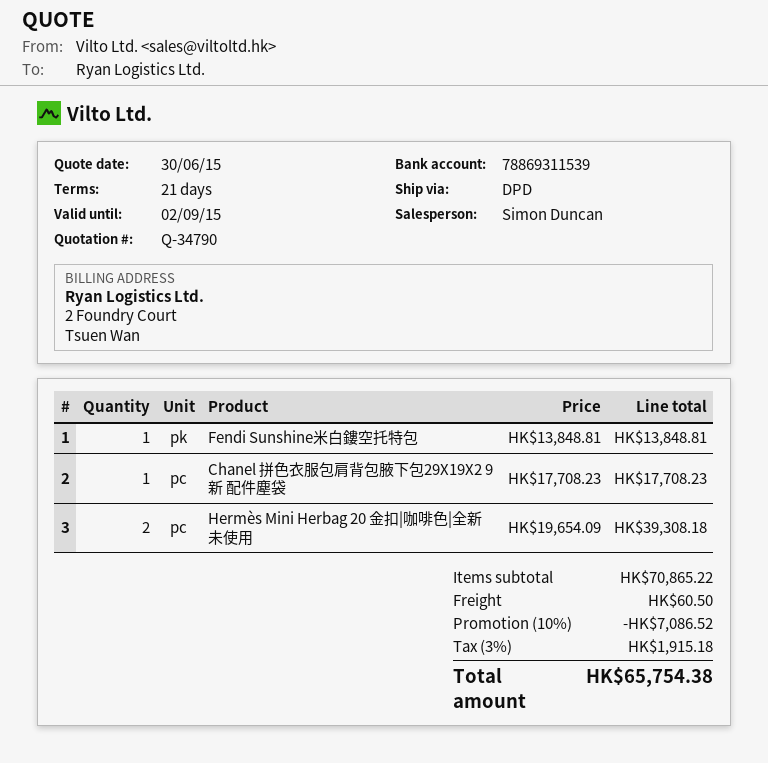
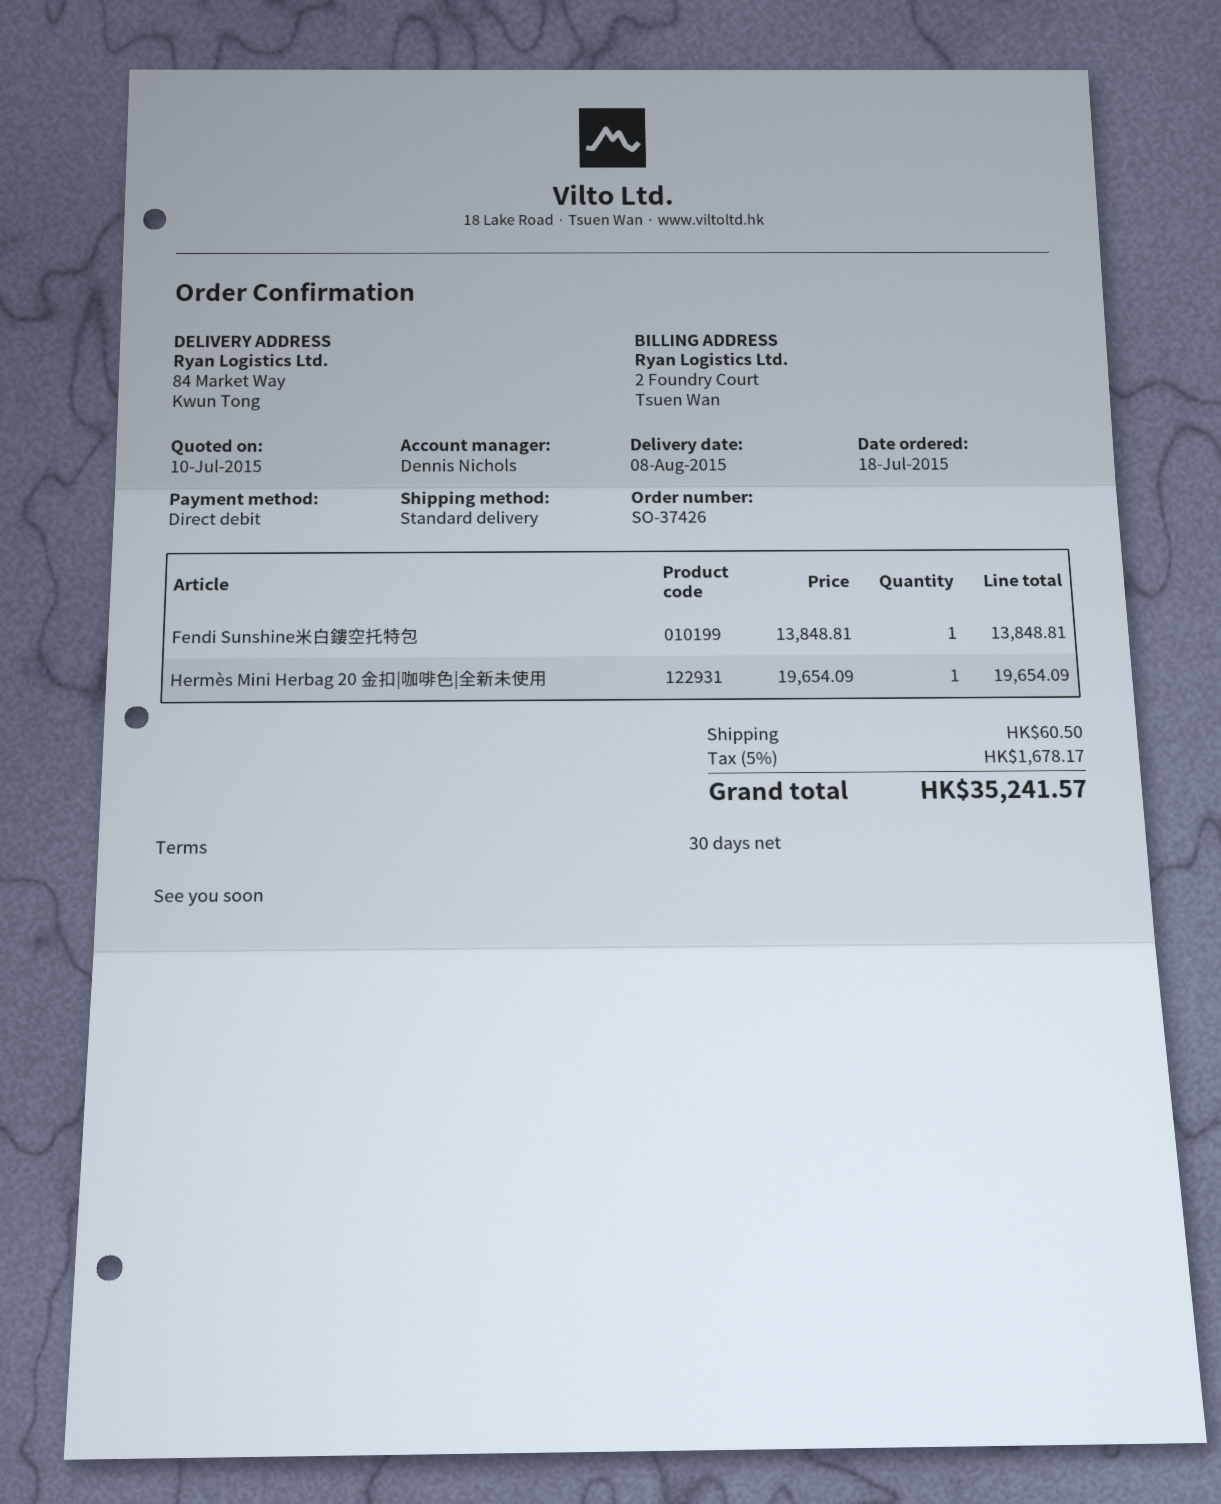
quote date: 2015-06-30 -> 2015-07-10
payment terms: 21 days -> 30 days
sales rep: Simon Duncan -> Dennis Nichols
shipping method: DPD -> standard
Chanel 拼色衣服包肩背包腋下包29X19X2 9新 配件塵袋: 1 x 17708.23 = 17708.23 -> none
Hermès Mini Herbag 20 金扣|咖啡色|全新未使用: 2 x 19654.09 = 39308.18 -> 1 x 19654.09 = 19654.09
discount: 10% = 7086.52 -> none
tax: 3% = 1915.18 -> 5% = 1678.17
total: 65754.38 -> 35241.57

